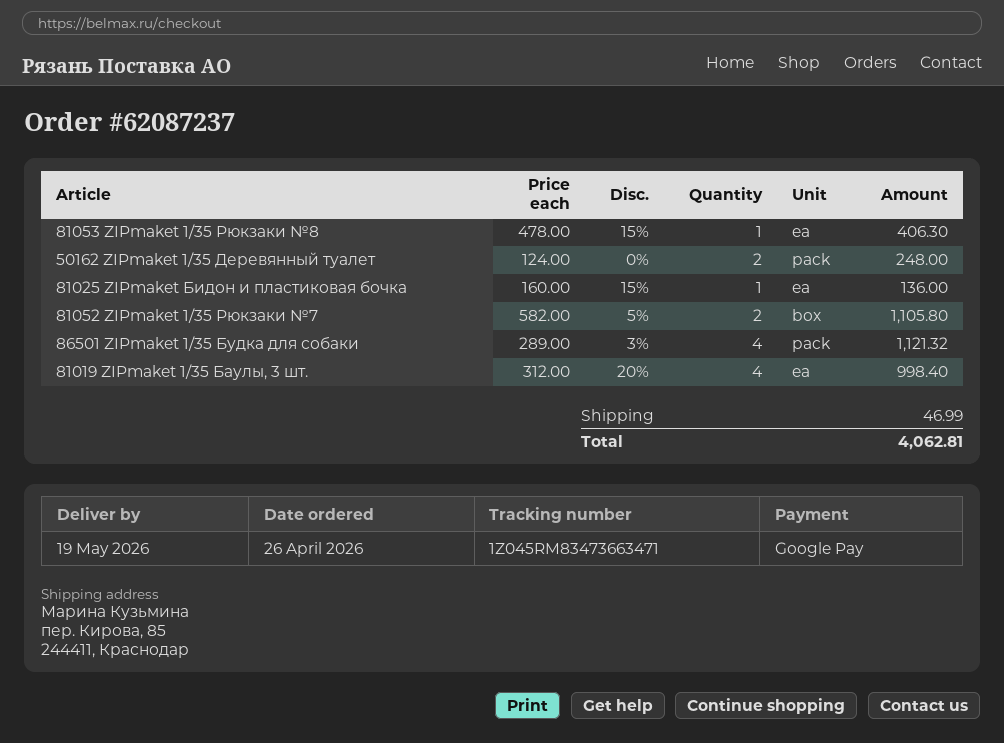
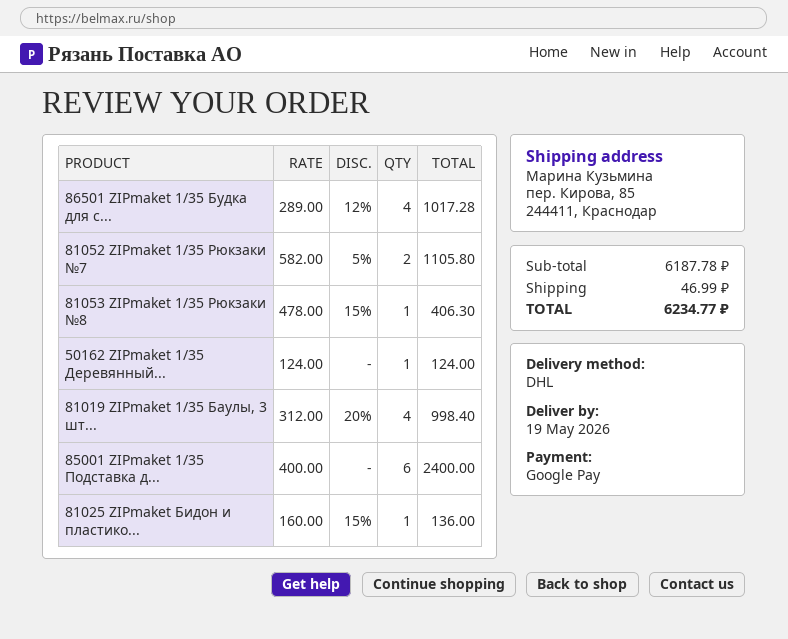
50162 ZIPmaket 1/35 Деревянный туалет: 2 x 124.00 = 248.00 -> 1 x 124.00 = 124.00
86501 ZIPmaket 1/35 Будка для собаки: 4 x 289.00 - 3% = 1121.32 -> 4 x 289.00 - 12% = 1017.28
85001 ZIPmaket 1/35 Подставка д...: none -> 6 x 400.00 = 2400.00
total: 4062.81 -> 6234.77

